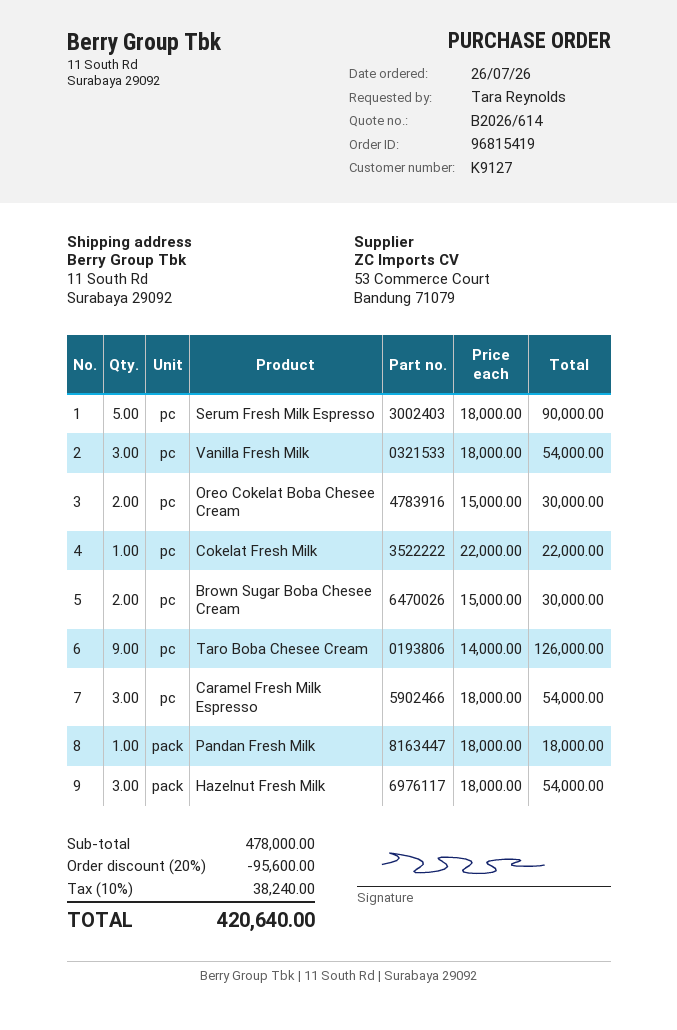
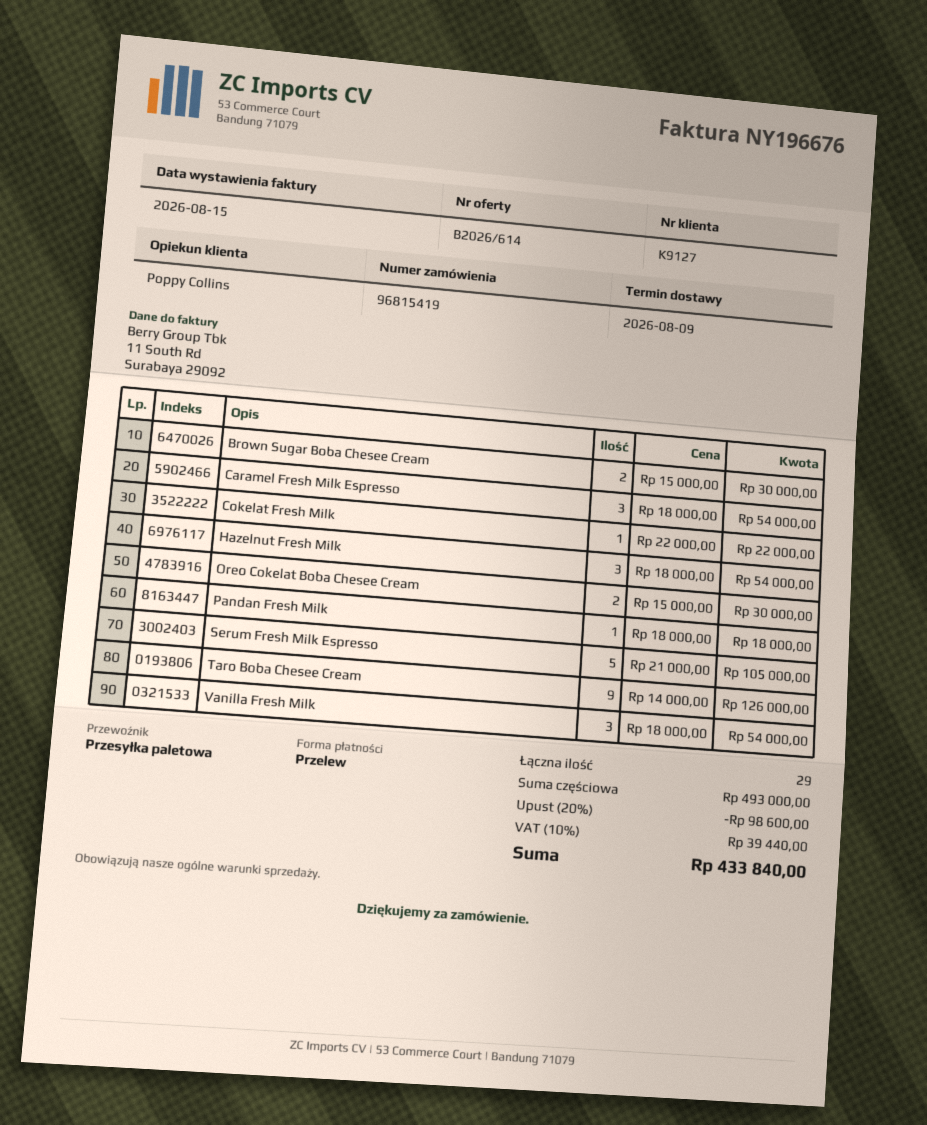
Serum Fresh Milk Espresso: 5 x 18000.00 = 90000.00 -> 5 x 21000.00 = 105000.00
subtotal: 478000.00 -> 493000.00
discount: 20% = 95600.00 -> 20% = 98600.00
tax: 10% = 38240.00 -> 10% = 39440.00
total: 420640.00 -> 433840.00

